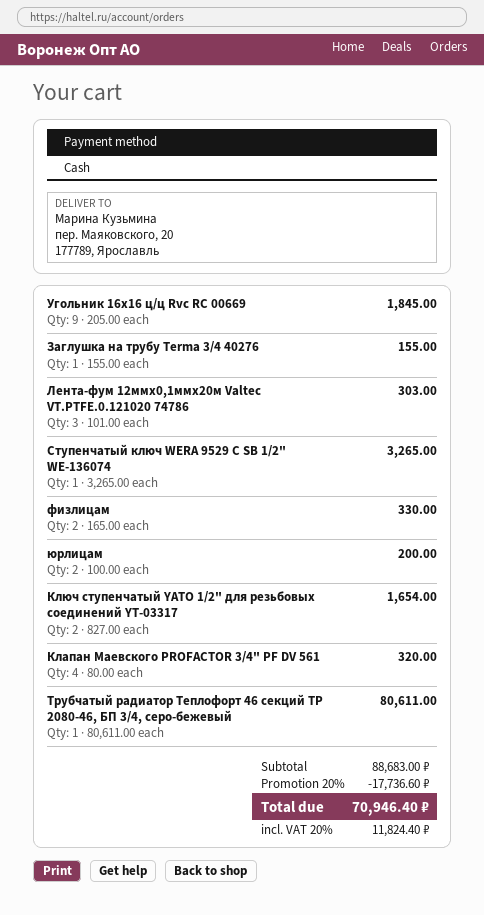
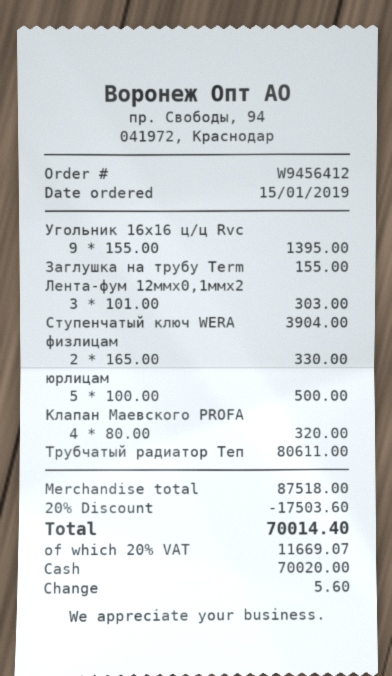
Угольник 16х16 ц/ц Rvc RC 00669: 9 x 205.00 = 1845.00 -> 9 x 155.00 = 1395.00
Ступенчатый ключ WERA 9529 C SB 1/2" WE-136074: 1 x 3265.00 = 3265.00 -> 1 x 3904.00 = 3904.00
юрлицам: 2 x 100.00 = 200.00 -> 5 x 100.00 = 500.00
Ключ ступенчатый YATO 1/2" для резьбовых соединений YT-03317: 2 x 827.00 = 1654.00 -> none
subtotal: 88683.00 -> 87518.00
discount: 20% = 17736.60 -> 20% = 17503.60
tax: 20% = 11824.40 -> 20% = 11669.07
total: 70946.40 -> 70014.40

